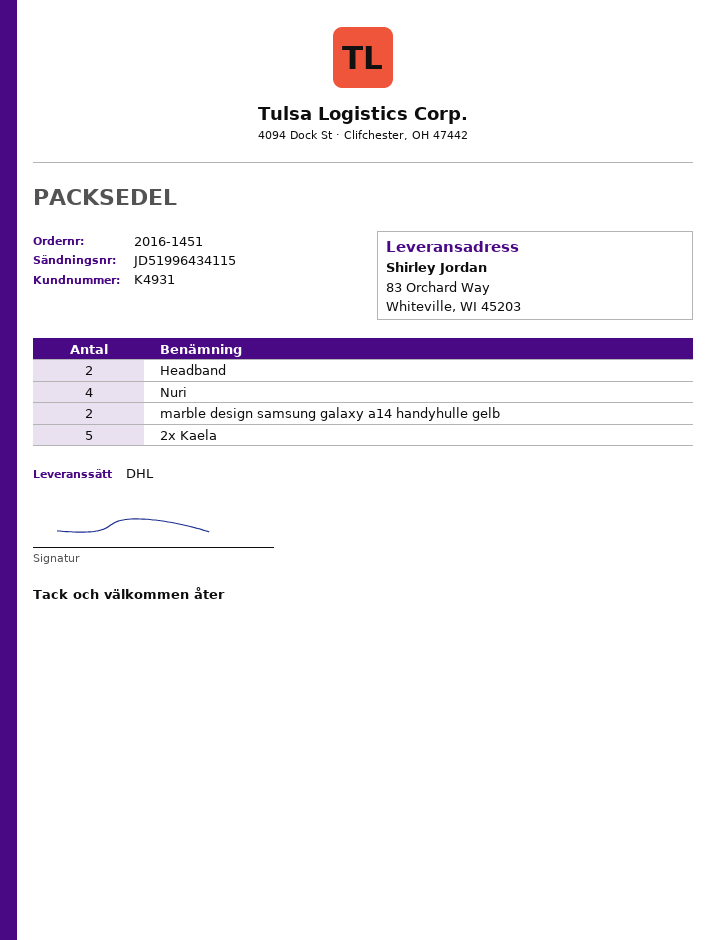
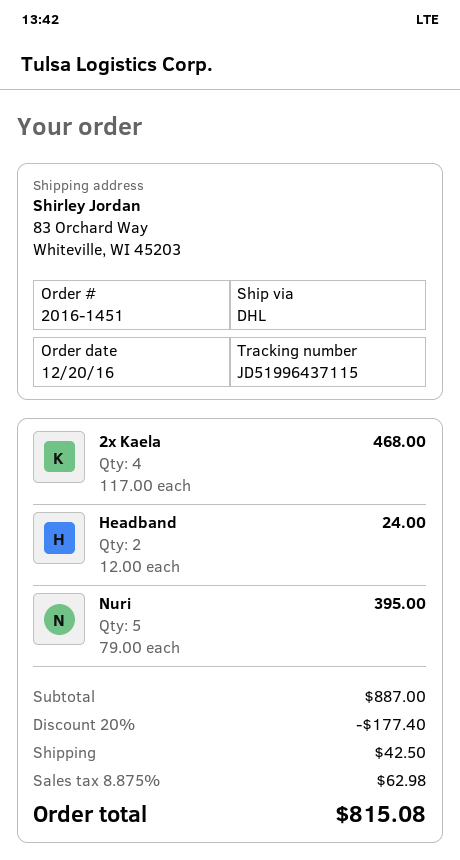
tracking number: JD51996434115 -> JD51996437115
Nuri: 4 -> 5
marble design samsung galaxy a14 handyhulle gelb: 2 -> none
2x Kaela: 5 -> 4

